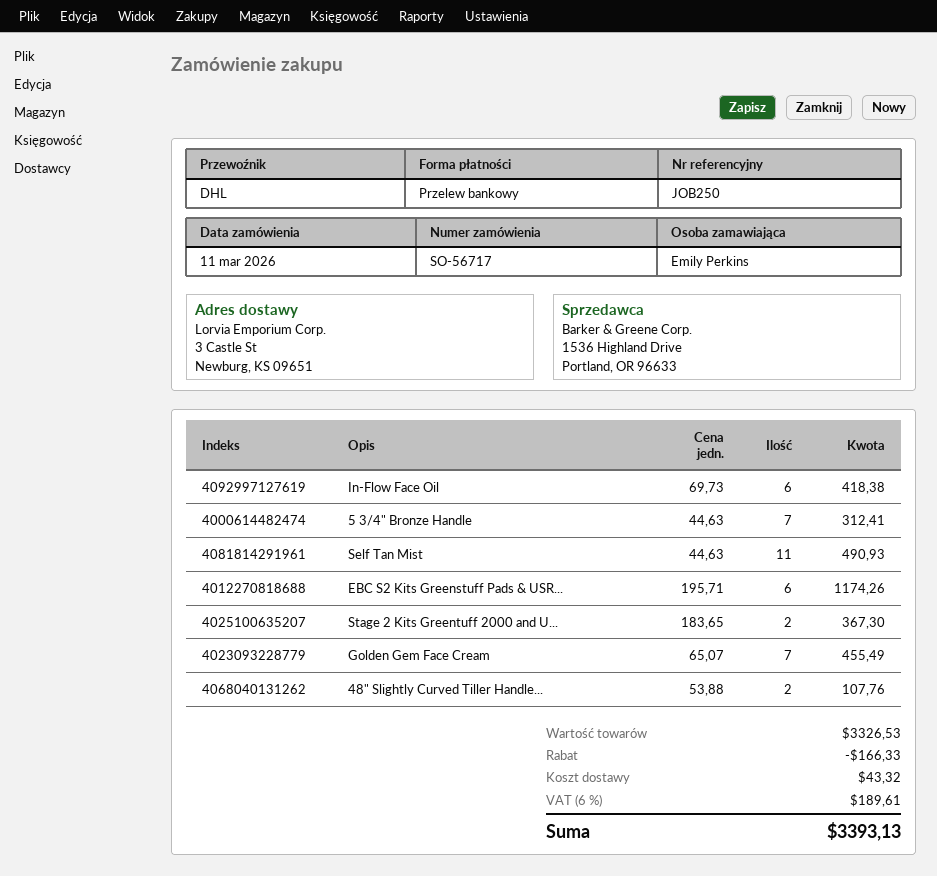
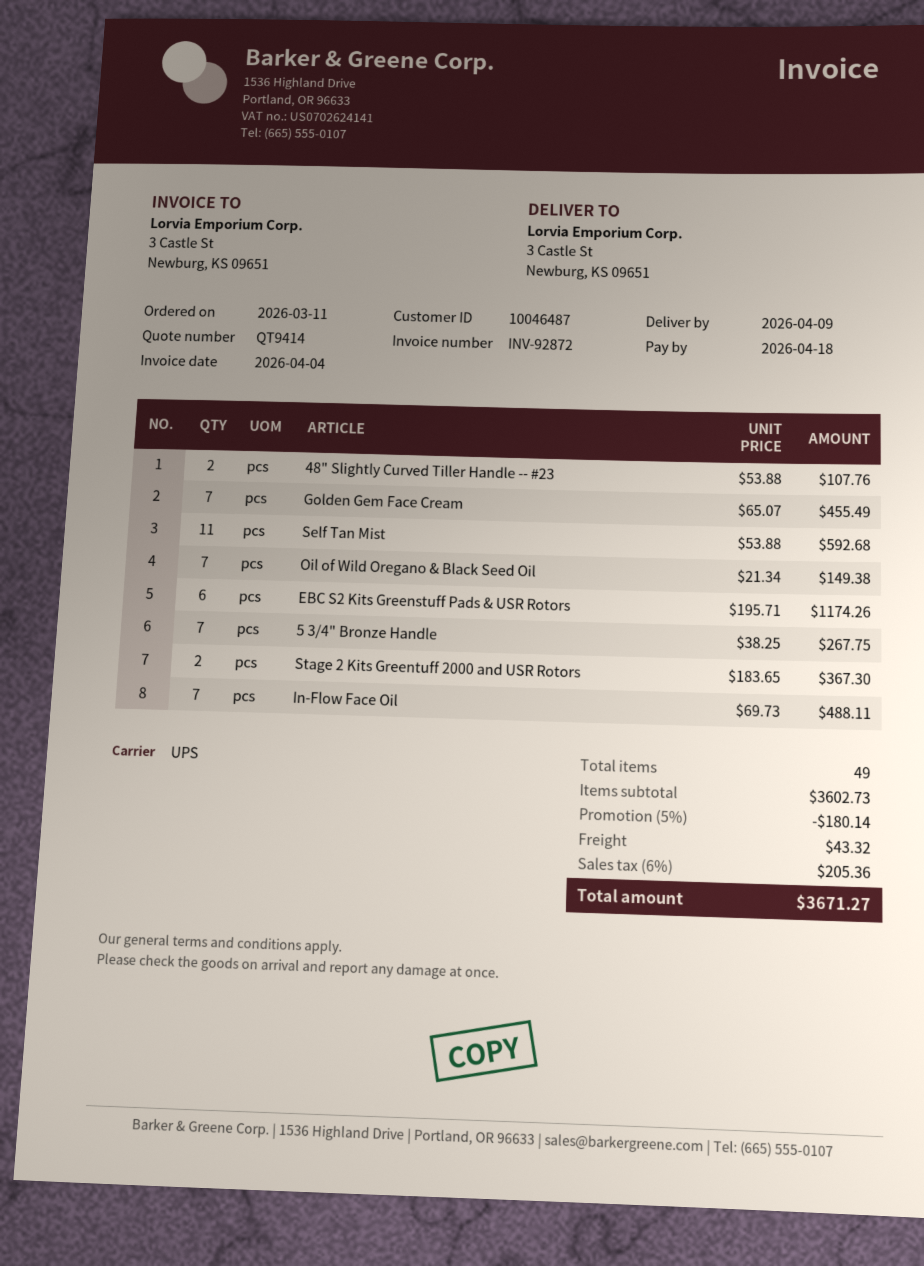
shipping method: DHL -> UPS
In-Flow Face Oil: 6 x 69.73 = 418.38 -> 7 x 69.73 = 488.11
5 3/4" Bronze Handle: 7 x 44.63 = 312.41 -> 7 x 38.25 = 267.75
Self Tan Mist: 11 x 44.63 = 490.93 -> 11 x 53.88 = 592.68
Oil of Wild Oregano & Black Seed Oil: none -> 7 x 21.34 = 149.38
subtotal: 3326.53 -> 3602.73
discount: 166.33 -> 180.14
tax: 6% = 189.61 -> 6% = 205.36
total: 3393.13 -> 3671.27

